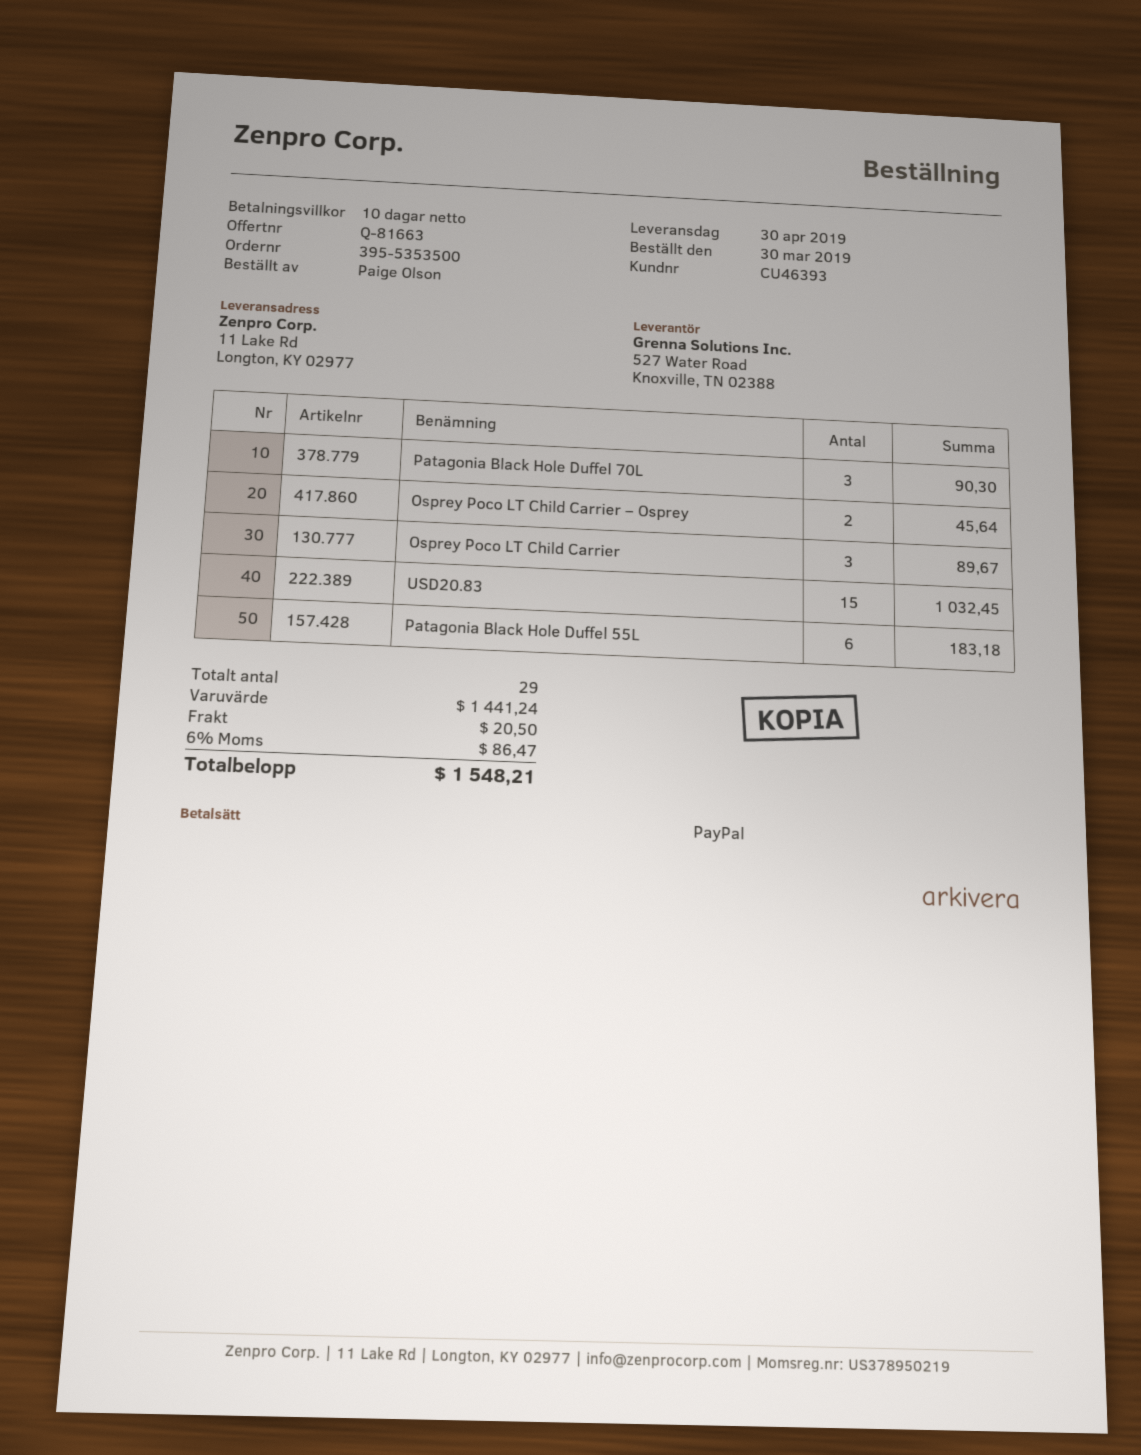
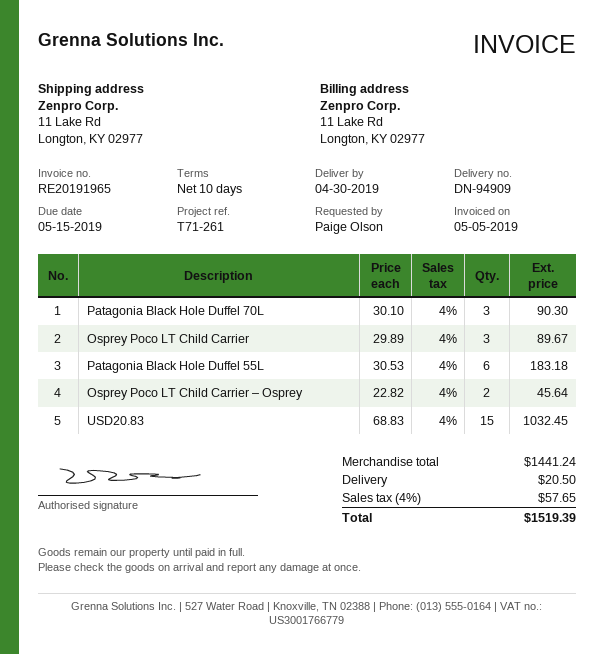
tax: 6% = 86.47 -> 4% = 57.65
total: 1548.21 -> 1519.39

